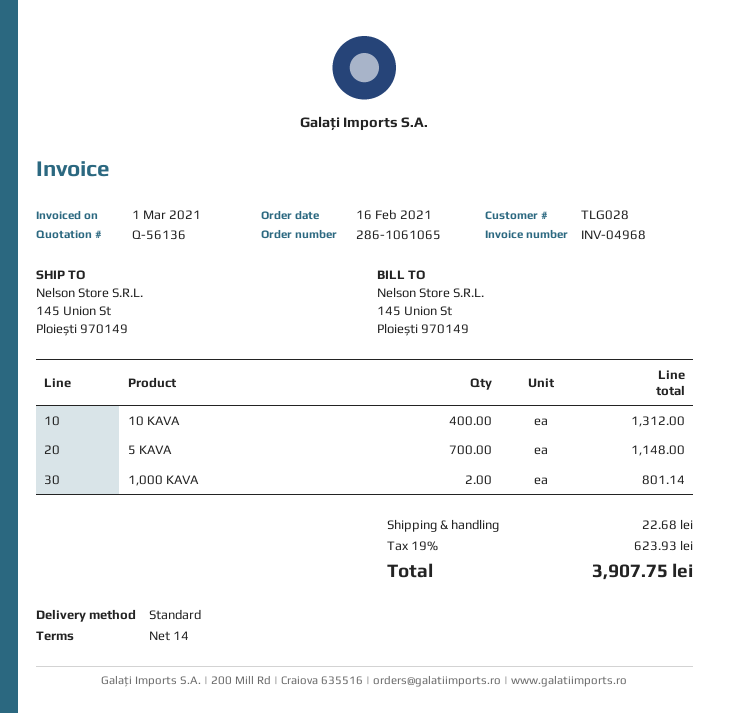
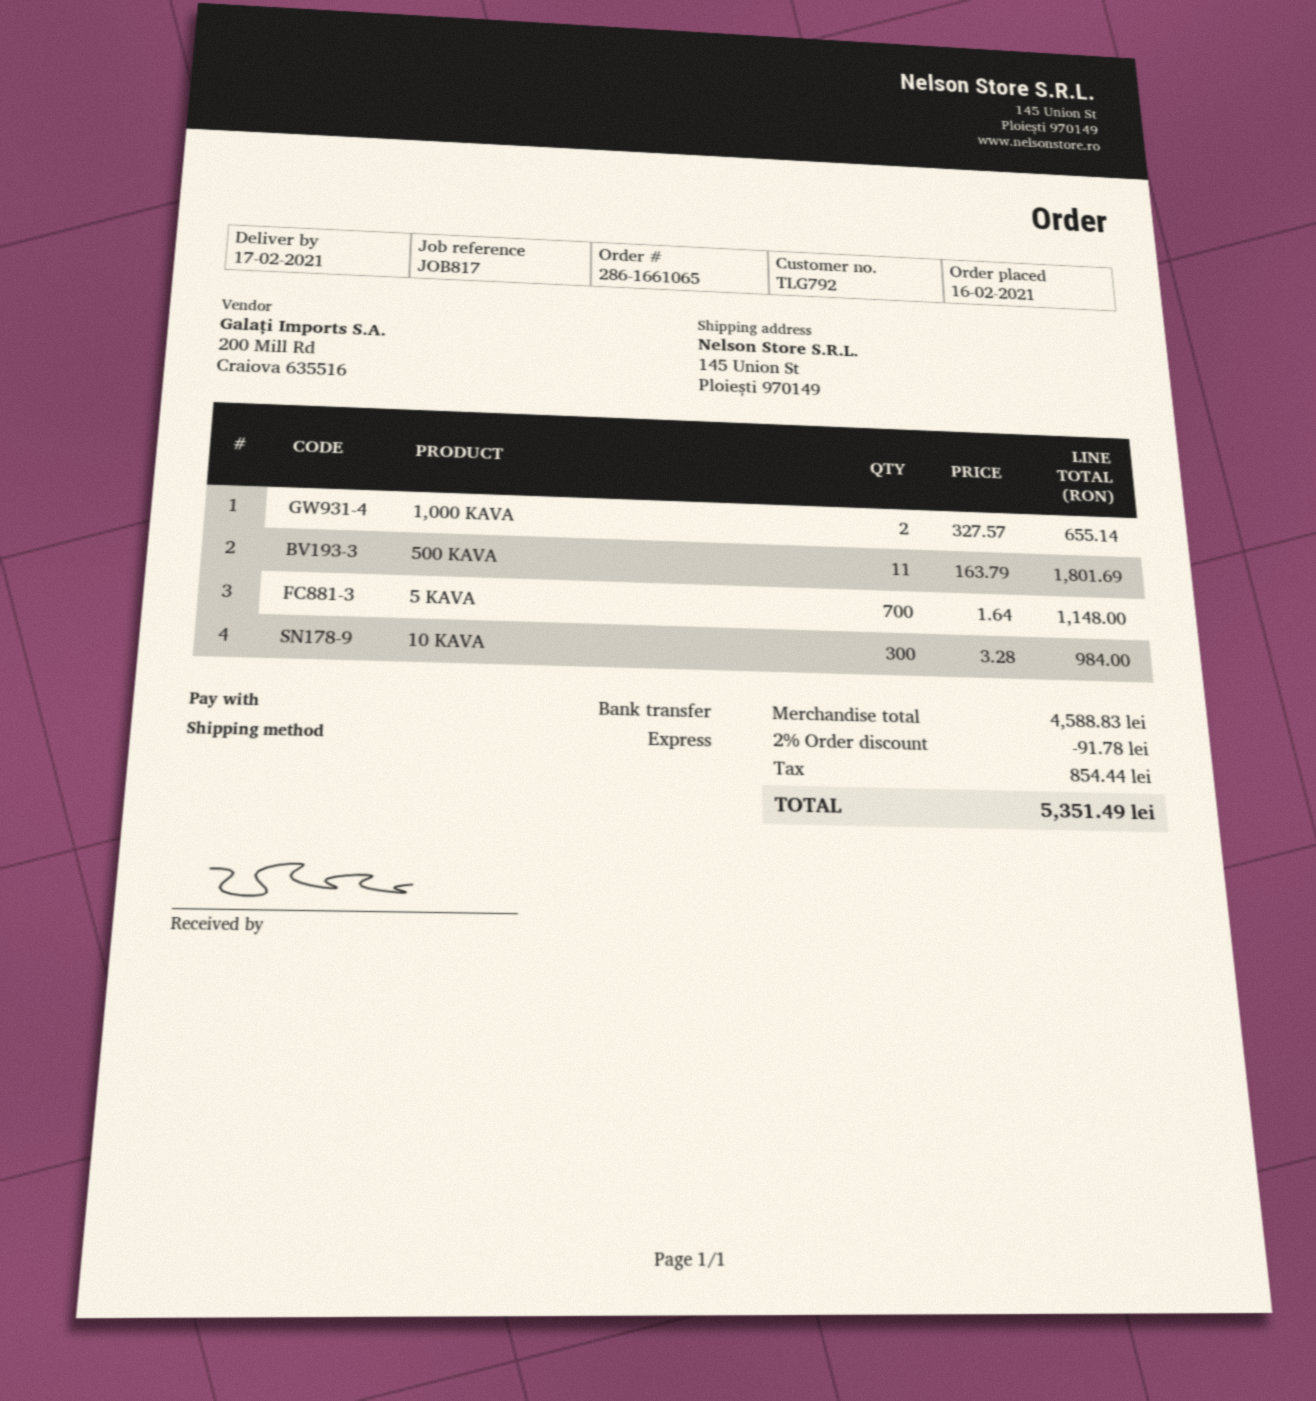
order number: 286-1061065 -> 286-1661065
customer number: TLG028 -> TLG792
shipping method: standard -> express
10 KAVA: 400 for 1312.00 -> 300 for 984.00
1,000 KAVA: 2 for 801.14 -> 2 for 655.14
500 KAVA: none -> 11 for 1801.69
discount: none -> 2% = 91.78
shipping: 22.68 -> none
tax: 623.93 -> 854.44
total: 3907.75 -> 5351.49

